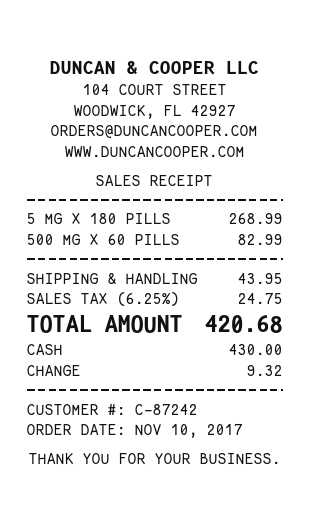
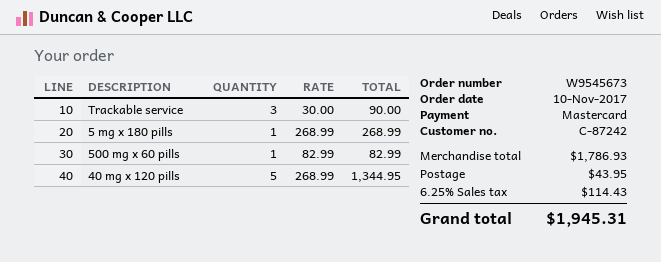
payment method: cash -> Mastercard
Trackable service: none -> 3 for 90.00
40 mg x 120 pills: none -> 5 for 1344.95
tax: 6.25% = 24.75 -> 6.25% = 114.43
total: 420.68 -> 1945.31

